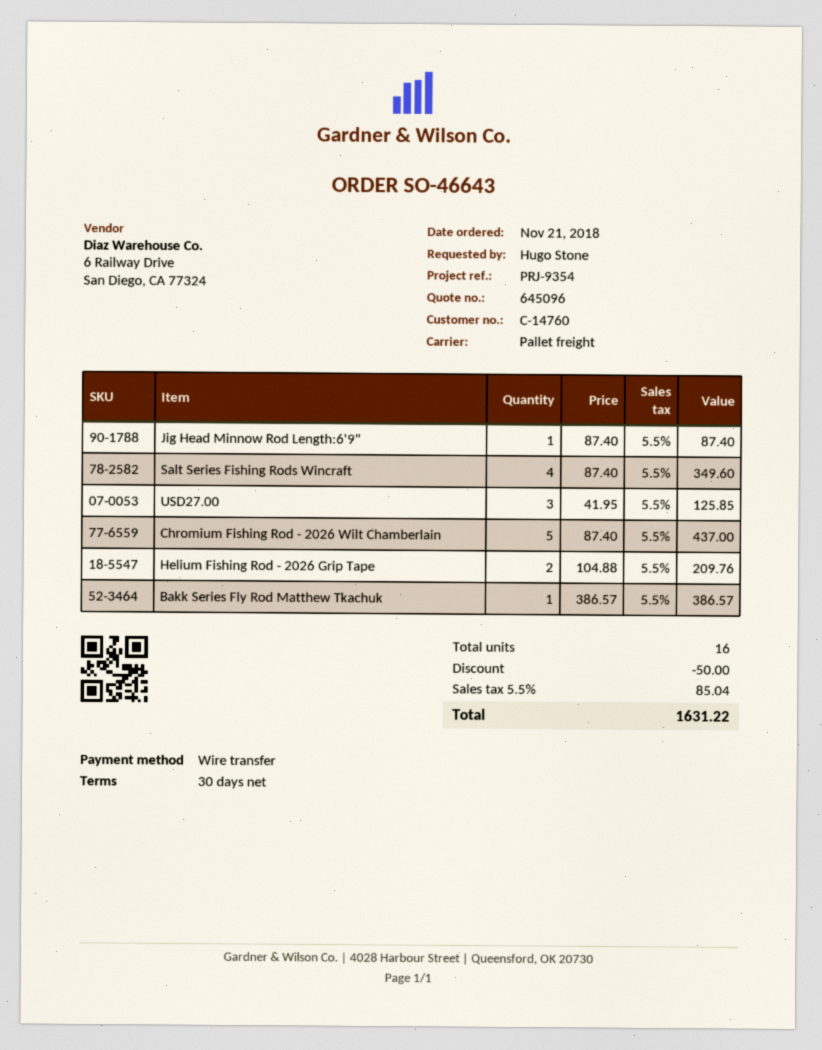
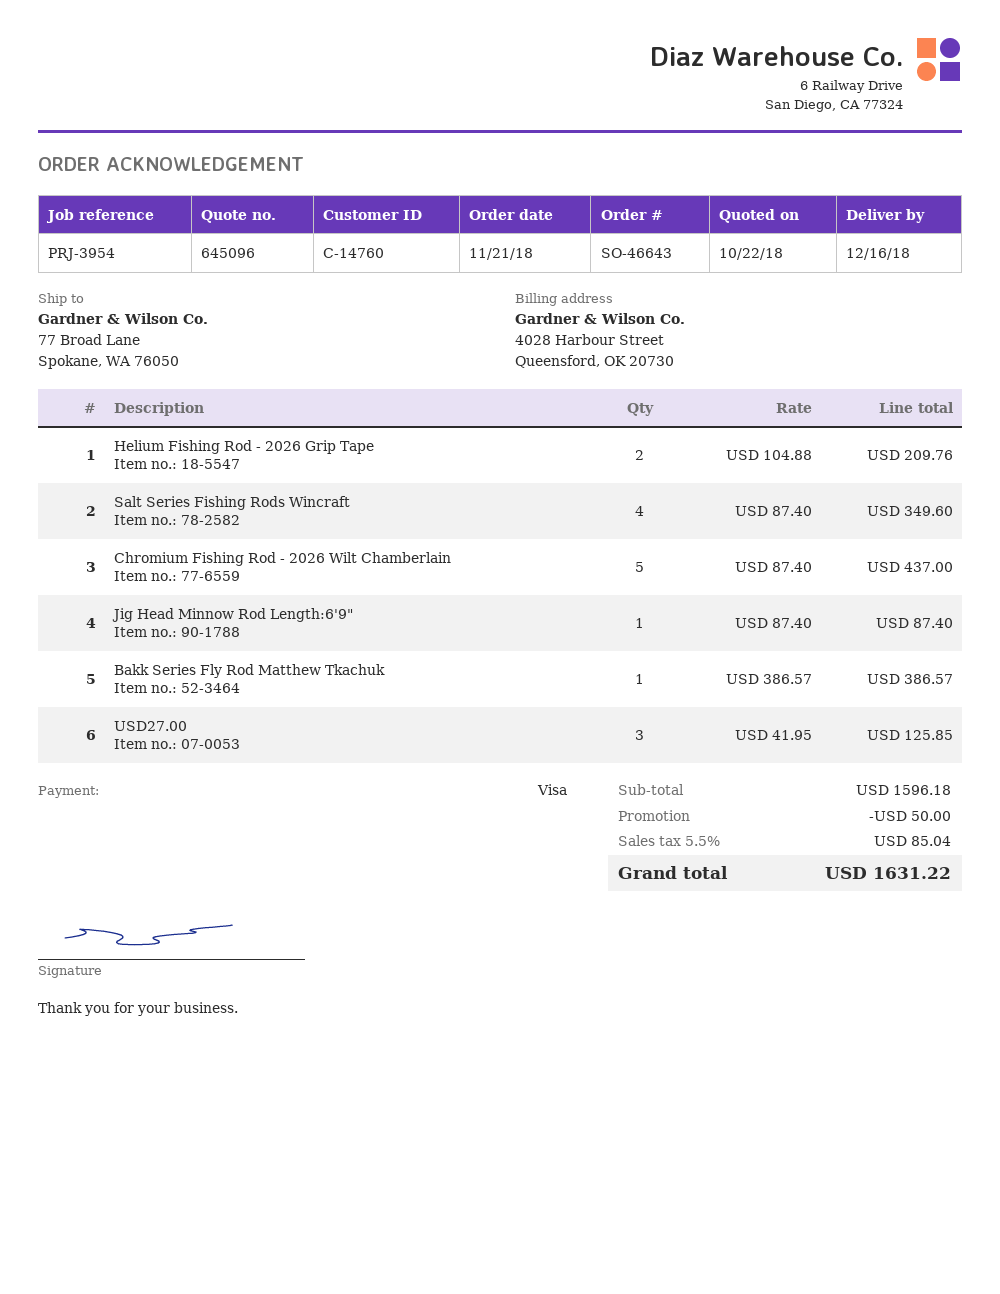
reference: PRJ-9354 -> PRJ-3954
payment method: bank transfer -> Visa

